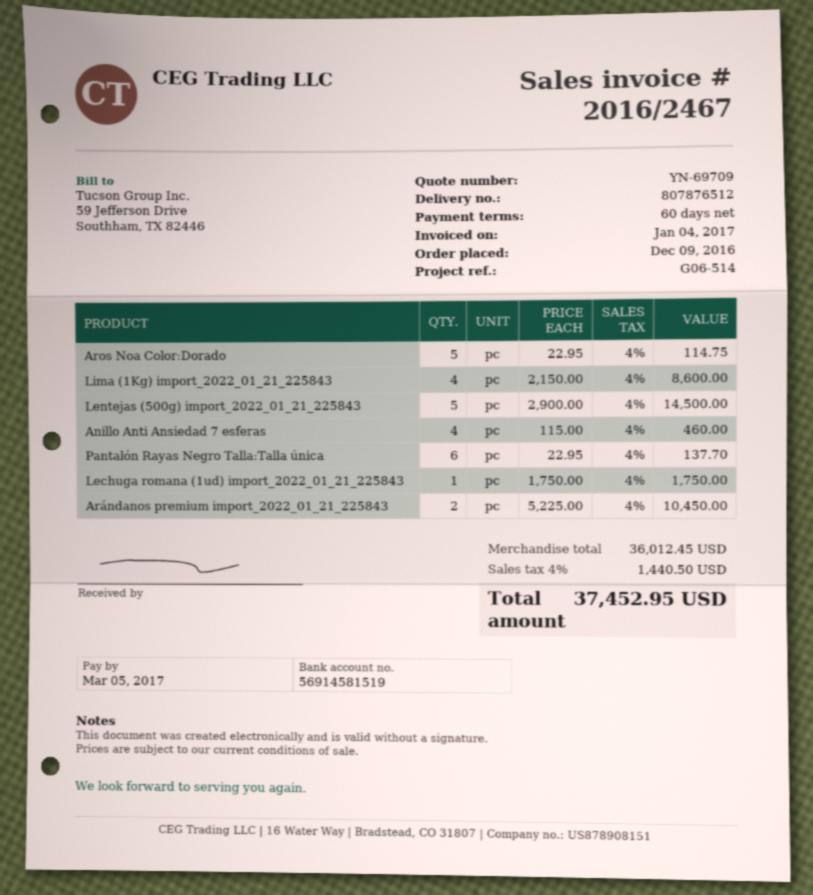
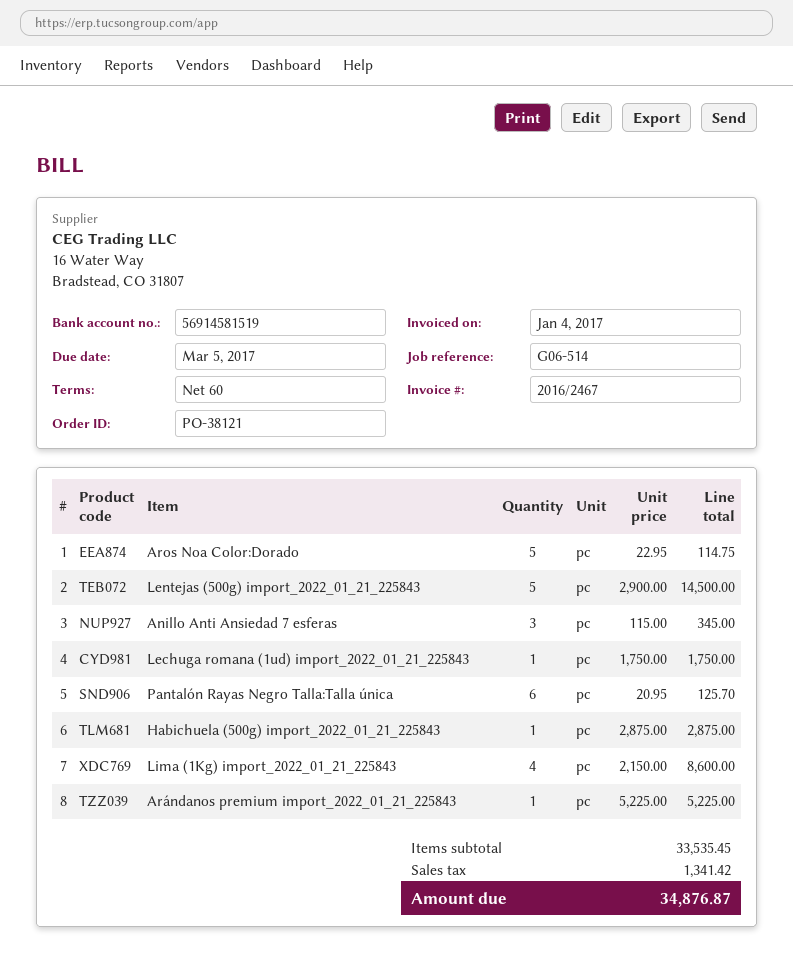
Anillo Anti Ansiedad 7 esferas: 4 x 115.00 = 460.00 -> 3 x 115.00 = 345.00
Pantalón Rayas Negro Talla:Talla única: 6 x 22.95 = 137.70 -> 6 x 20.95 = 125.70
Arándanos premium import_2022_01_21_225843: 2 x 5225.00 = 10450.00 -> 1 x 5225.00 = 5225.00
Habichuela (500g) import_2022_01_21_225843: none -> 1 x 2875.00 = 2875.00
subtotal: 36012.45 -> 33535.45
tax: 1440.50 -> 1341.42
total: 37452.95 -> 34876.87

